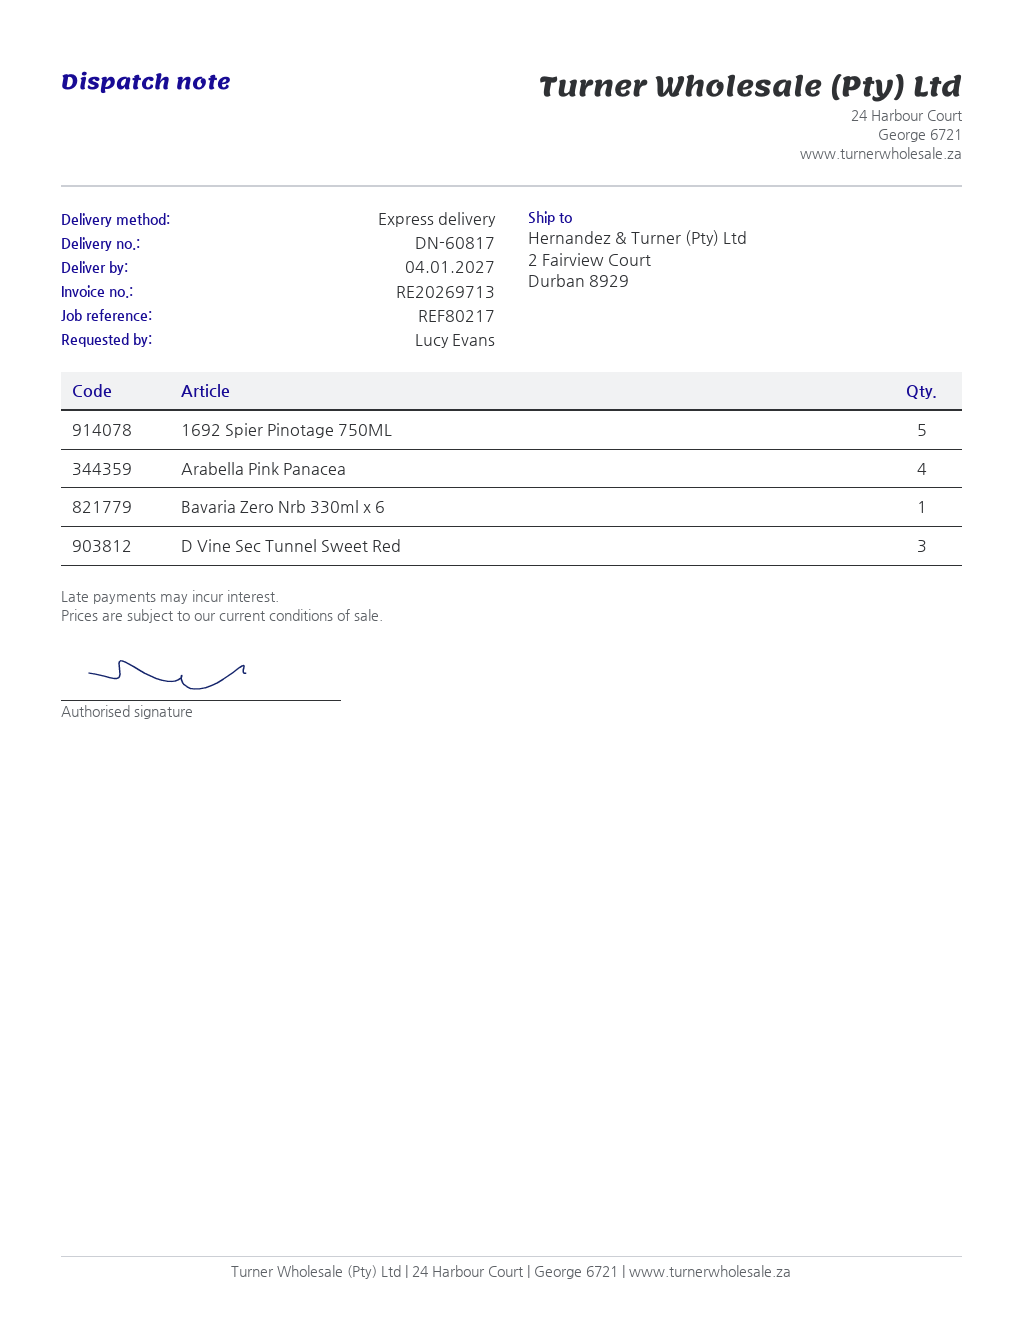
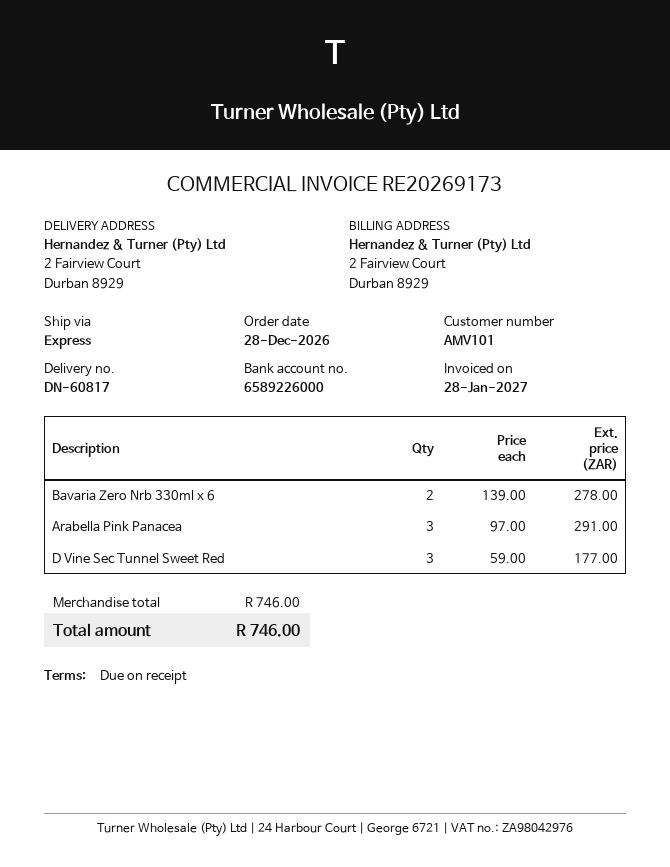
invoice number: RE20269713 -> RE20269173
1692 Spier Pinotage 750ML: 5 -> none
Arabella Pink Panacea: 4 -> 3
Bavaria Zero Nrb 330ml x 6: 1 -> 2

